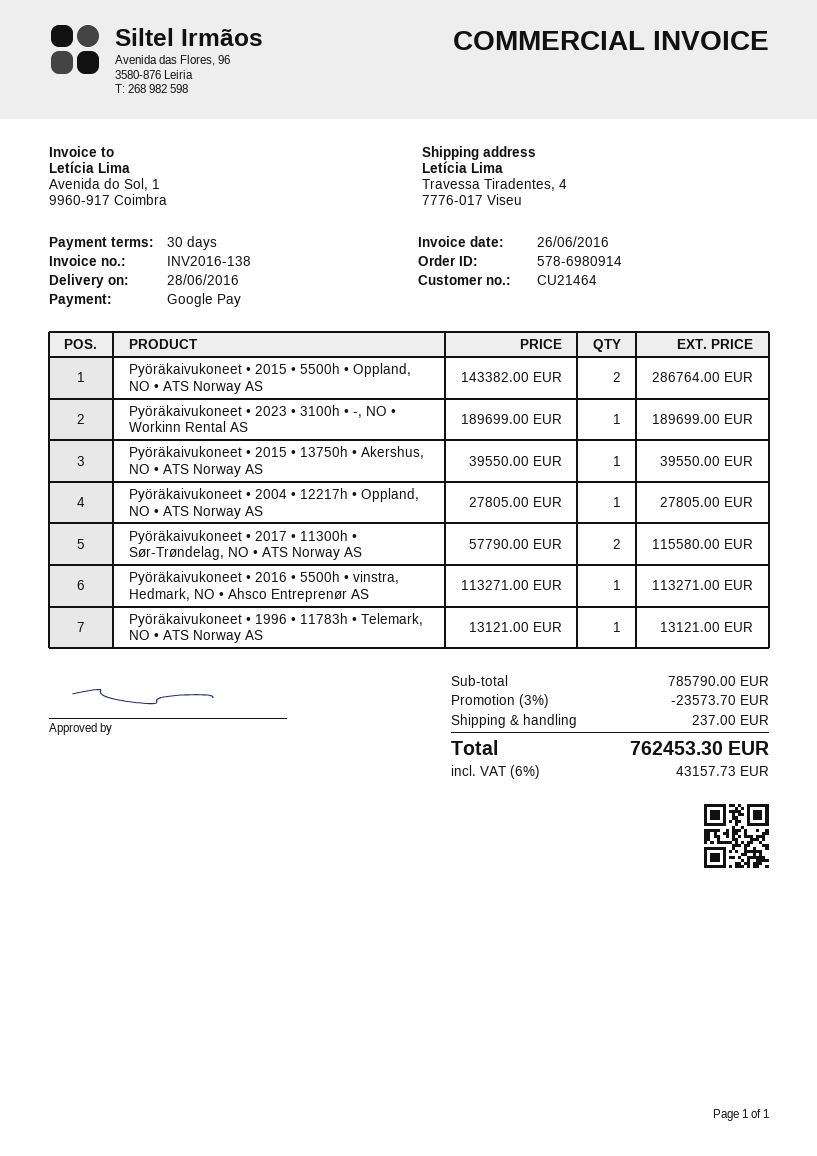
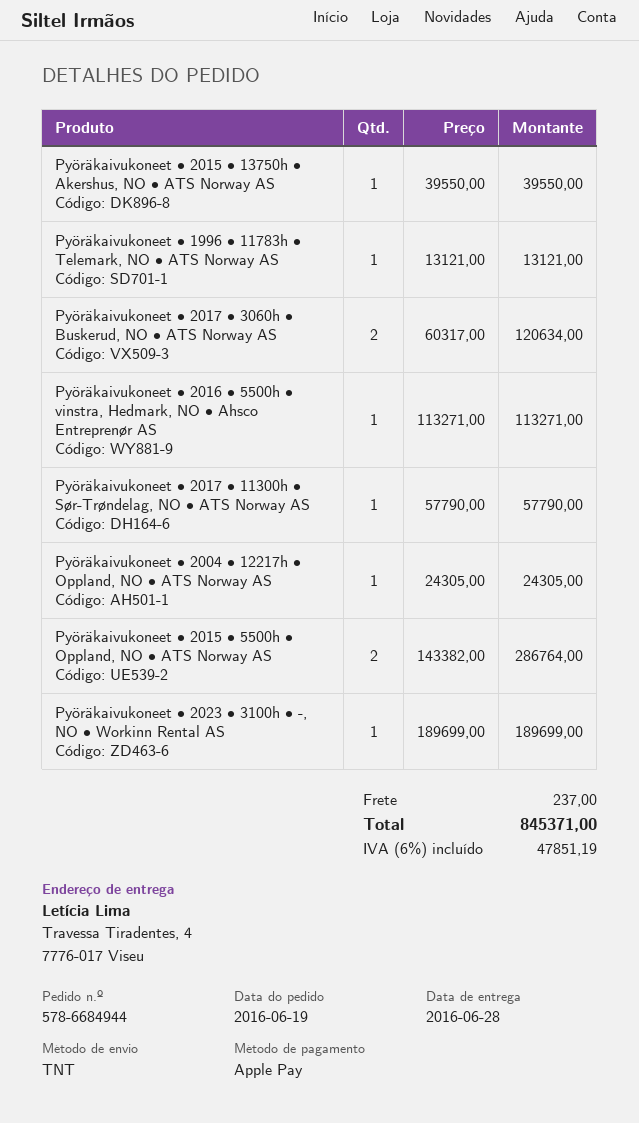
order number: 578-6980914 -> 578-6684944
payment method: Google Pay -> Apple Pay
Pyöräkaivukoneet • 2004 • 12217h • Oppland, NO • ATS Norway AS: 1 x 27805.00 = 27805.00 -> 1 x 24305.00 = 24305.00
Pyöräkaivukoneet • 2017 • 11300h • Sør-Trøndelag, NO • ATS Norway AS: 2 x 57790.00 = 115580.00 -> 1 x 57790.00 = 57790.00
Pyöräkaivukoneet • 2017 • 3060h • Buskerud, NO • ATS Norway AS: none -> 2 x 60317.00 = 120634.00
discount: 3% = 23573.70 -> none
tax: 6% = 43157.73 -> 6% = 47851.19
total: 762453.30 -> 845371.00

